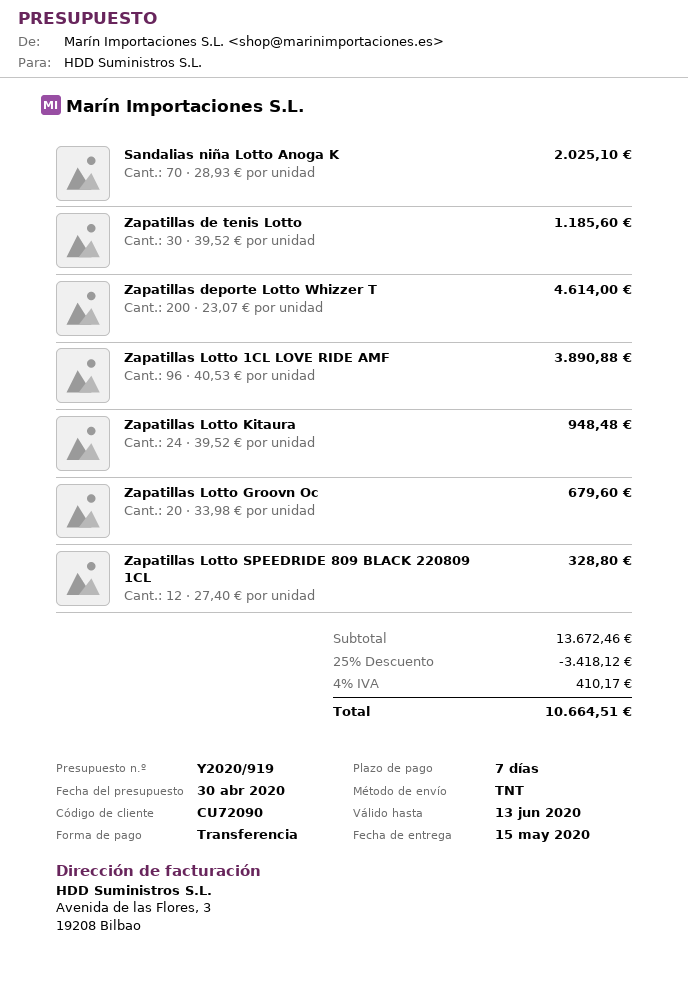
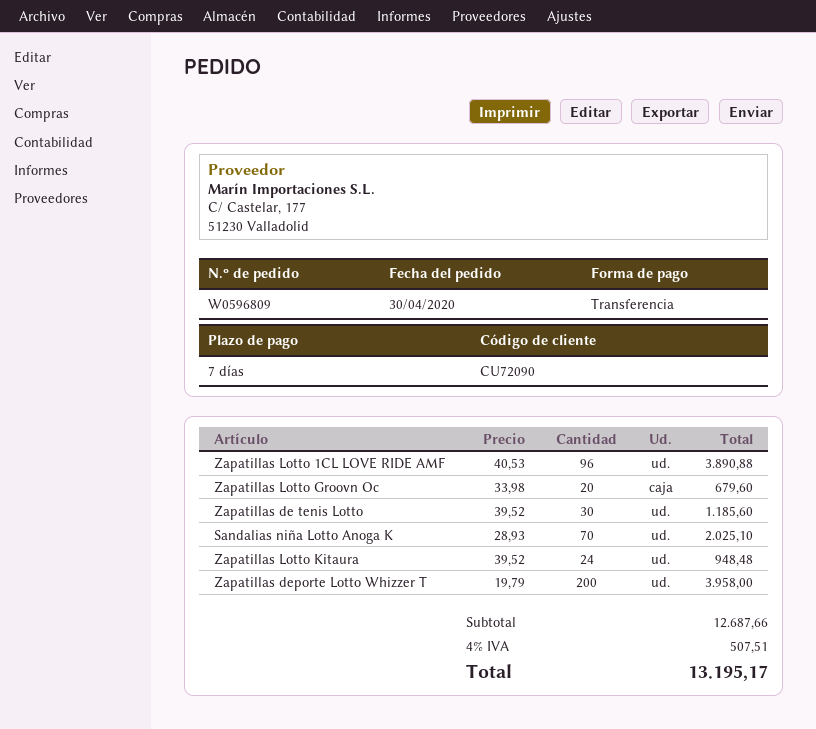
Zapatillas deporte Lotto Whizzer T: 200 x 23.07 = 4614.00 -> 200 x 19.79 = 3958.00
Zapatillas Lotto SPEEDRIDE 809 BLACK 220809 1CL: 12 x 27.40 = 328.80 -> none
subtotal: 13672.46 -> 12687.66
discount: 25% = 3418.12 -> none
tax: 4% = 410.17 -> 4% = 507.51
total: 10664.51 -> 13195.17

